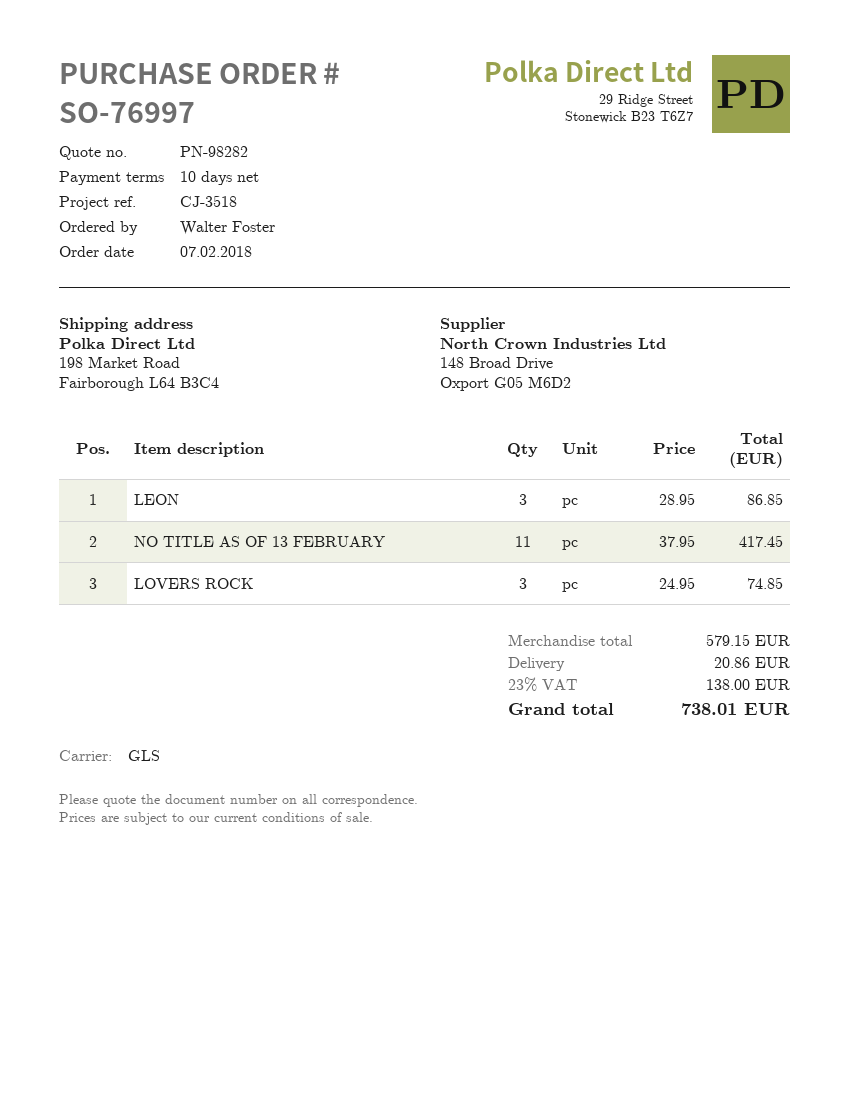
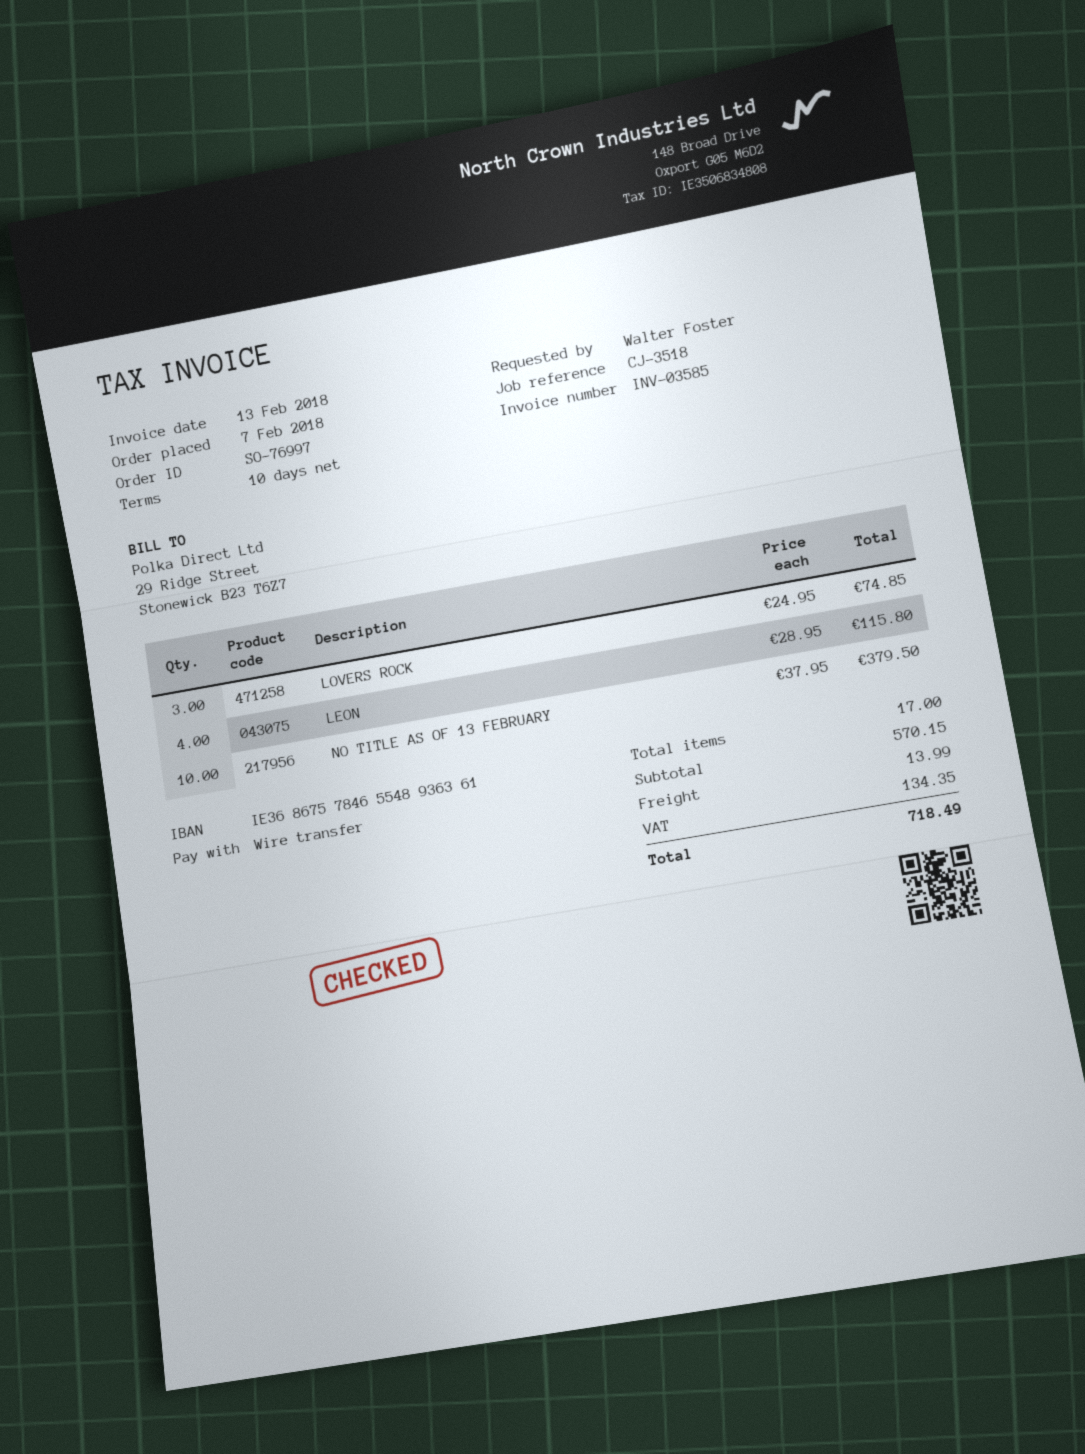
LEON: 3 x 28.95 = 86.85 -> 4 x 28.95 = 115.80
NO TITLE AS OF 13 FEBRUARY: 11 x 37.95 = 417.45 -> 10 x 37.95 = 379.50
subtotal: 579.15 -> 570.15
shipping: 20.86 -> 13.99
tax: 138.00 -> 134.35
total: 738.01 -> 718.49

